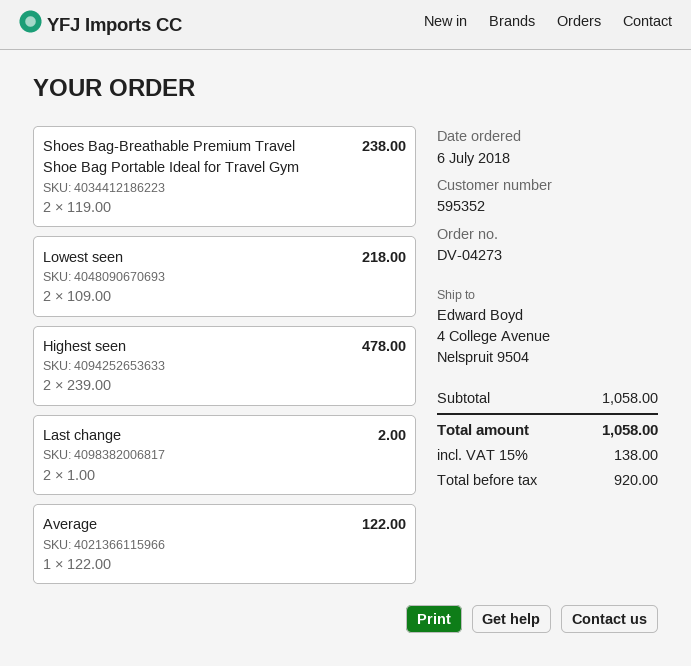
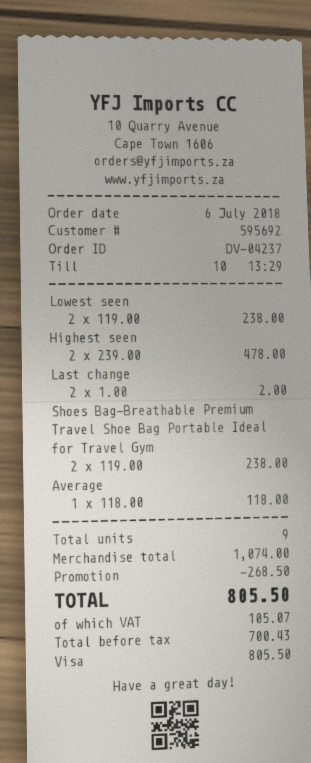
order number: DV-04273 -> DV-04237
customer number: 595352 -> 595692
Lowest seen: 2 x 109.00 = 218.00 -> 2 x 119.00 = 238.00
Average: 1 x 122.00 = 122.00 -> 1 x 118.00 = 118.00
subtotal: 1058.00 -> 1074.00
discount: none -> 268.50
net: 920.00 -> 700.43
tax: 138.00 -> 105.07
total: 1058.00 -> 805.50

